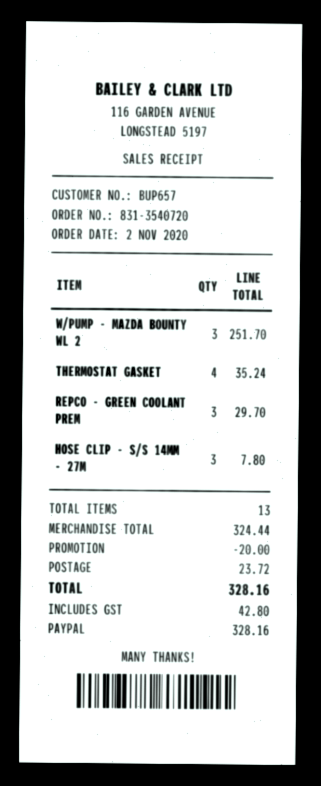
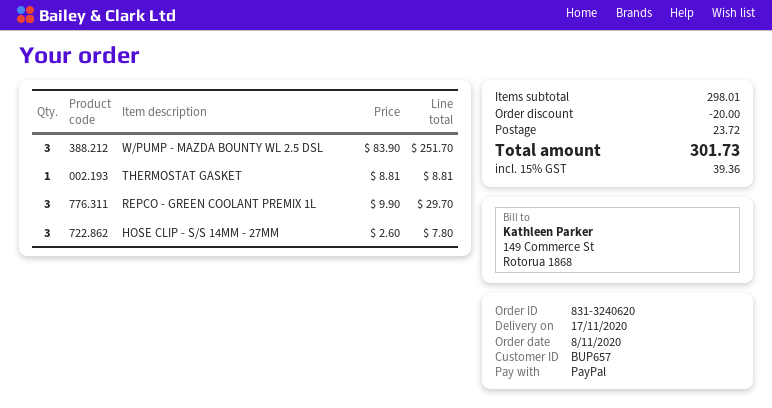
order number: 831-3540720 -> 831-3240620
order date: 2020-11-02 -> 2020-11-08
THERMOSTAT GASKET: 4 for 35.24 -> 1 for 8.81
subtotal: 324.44 -> 298.01
tax: 42.80 -> 39.36
total: 328.16 -> 301.73

